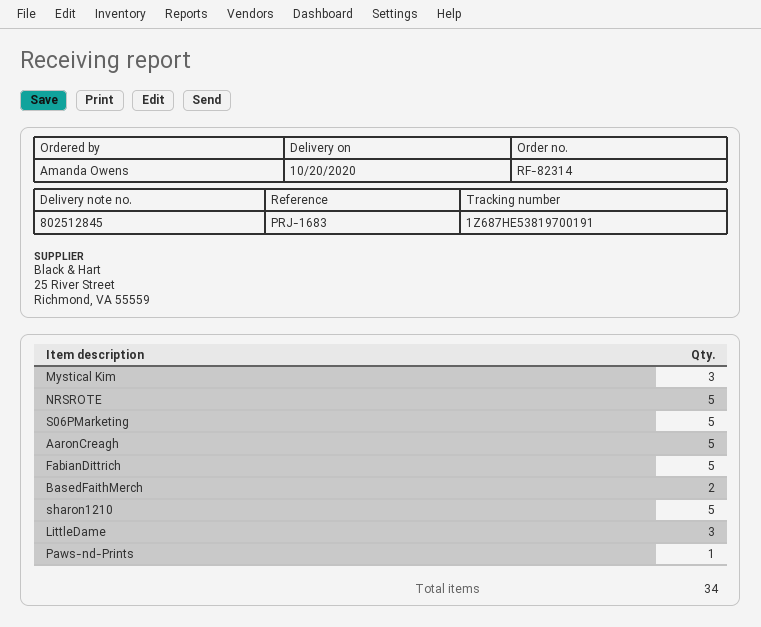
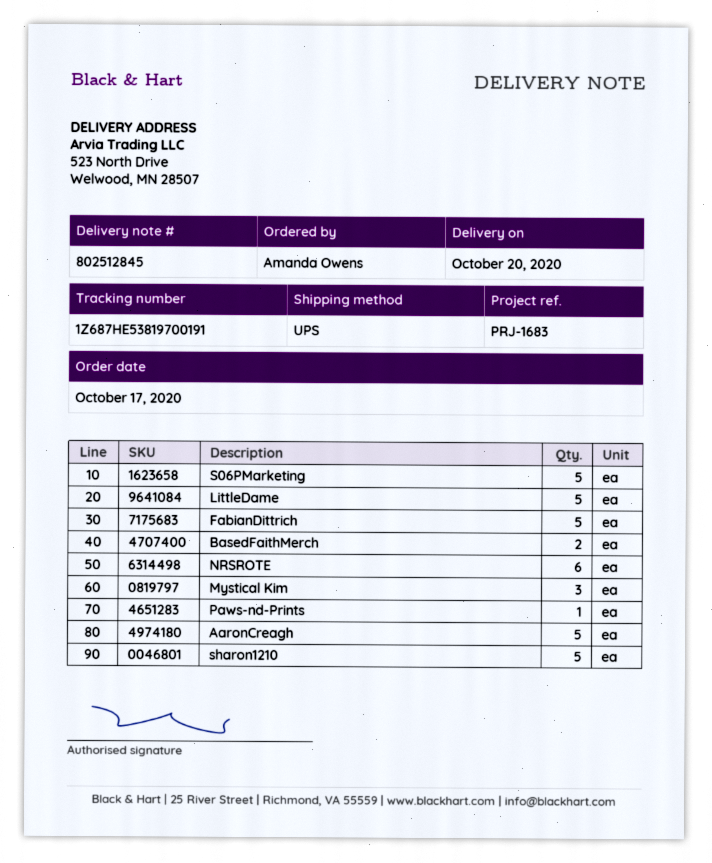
NRSROTE: 5 -> 6
LittleDame: 3 -> 5

